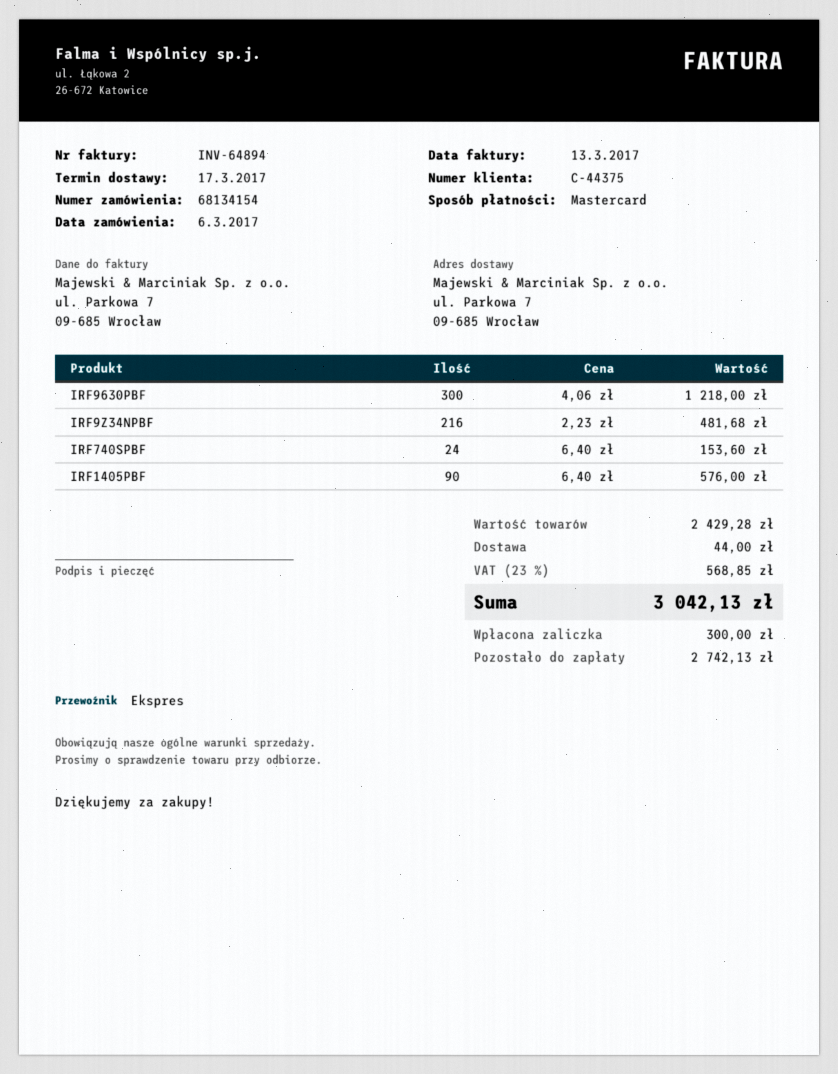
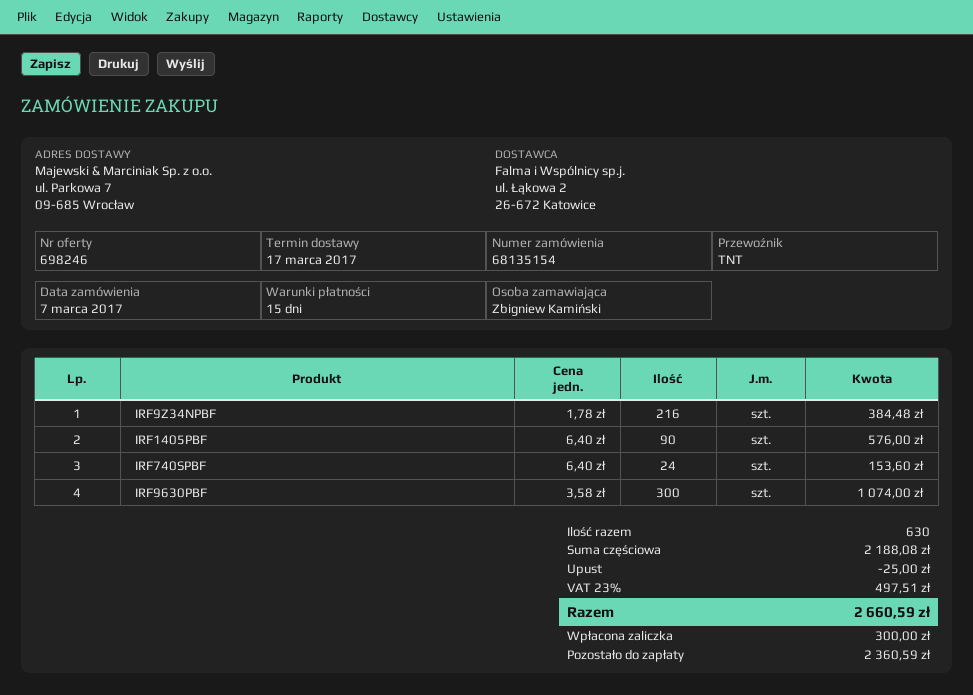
order number: 68134154 -> 68135154
order date: 2017-03-06 -> 2017-03-07
shipping method: express -> TNT
IRF9630PBF: 300 x 4.06 = 1218.00 -> 300 x 3.58 = 1074.00
IRF9Z34NPBF: 216 x 2.23 = 481.68 -> 216 x 1.78 = 384.48
subtotal: 2429.28 -> 2188.08
discount: none -> 25.00
shipping: 44.00 -> none
tax: 23% = 568.85 -> 23% = 497.51
total: 3042.13 -> 2660.59
balance: 2742.13 -> 2360.59

